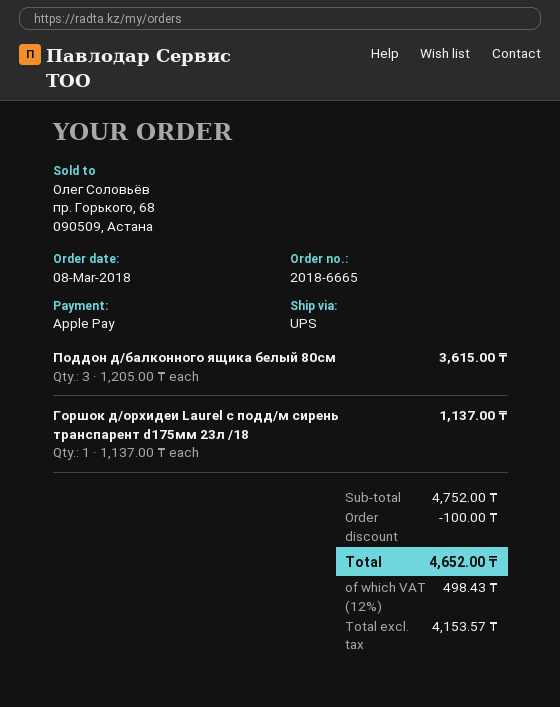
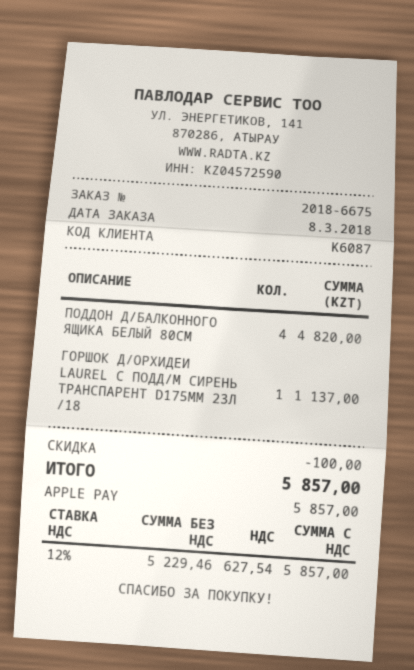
order number: 2018-6665 -> 2018-6675
Поддон д/балконного ящика белый 80см: 3 for 3615.00 -> 4 for 4820.00
net: 4153.57 -> 5229.46
tax: 12% = 498.43 -> 12% = 627.54
total: 4652.00 -> 5857.00

